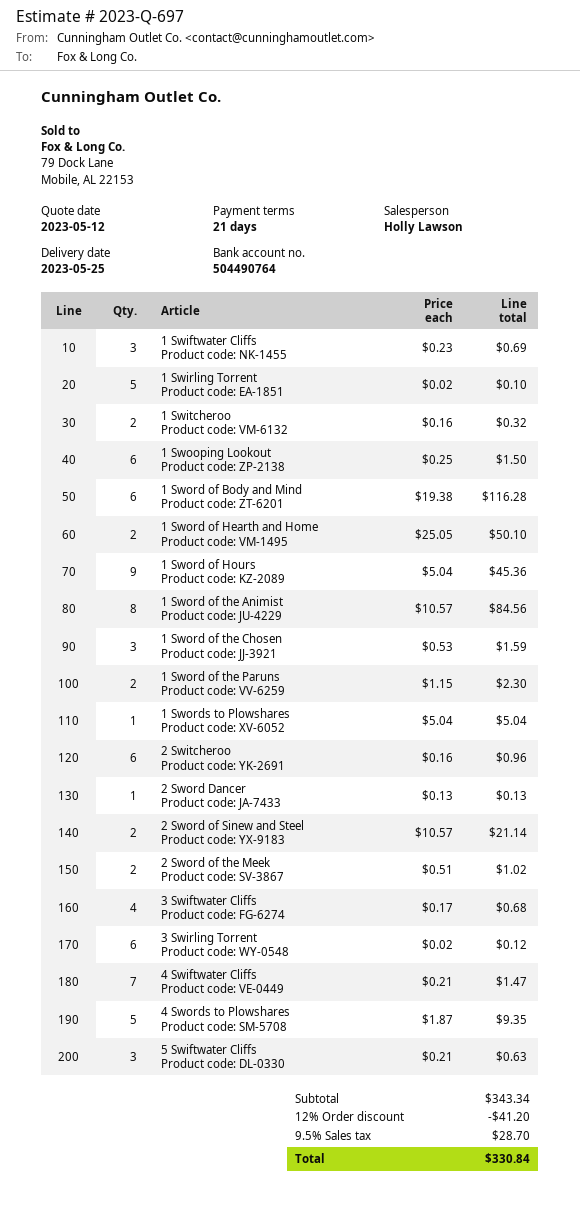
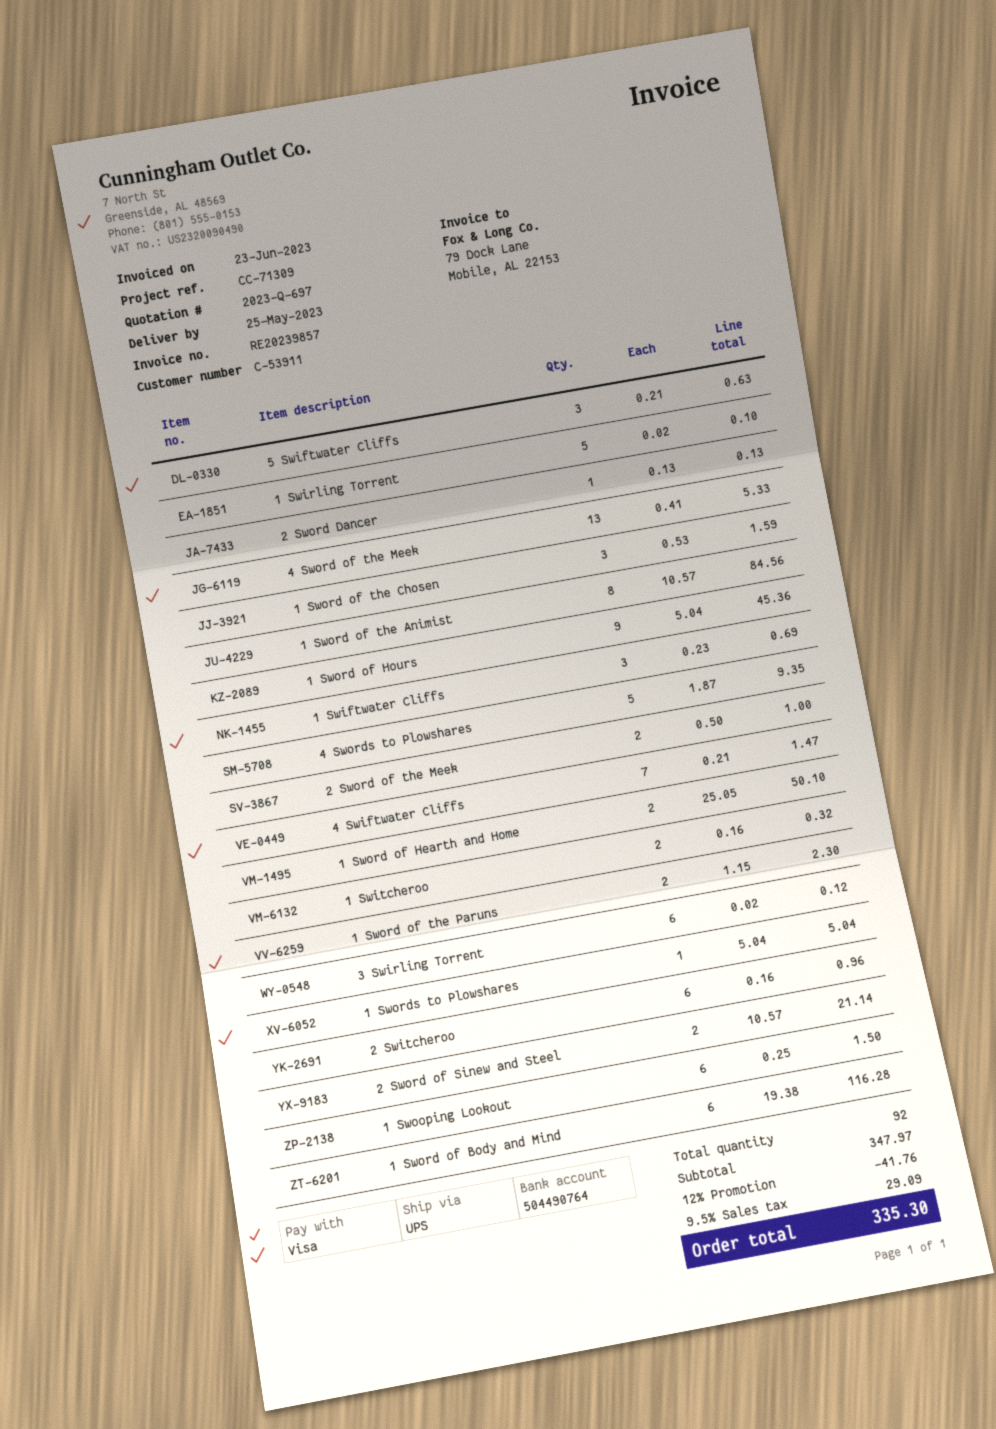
2 Sword of the Meek: 2 x 0.51 = 1.02 -> 2 x 0.50 = 1.00
3 Swiftwater Cliffs: 4 x 0.17 = 0.68 -> none
4 Sword of the Meek: none -> 13 x 0.41 = 5.33
subtotal: 343.34 -> 347.97
discount: 12% = 41.20 -> 12% = 41.76
tax: 9.5% = 28.70 -> 9.5% = 29.09
total: 330.84 -> 335.30

